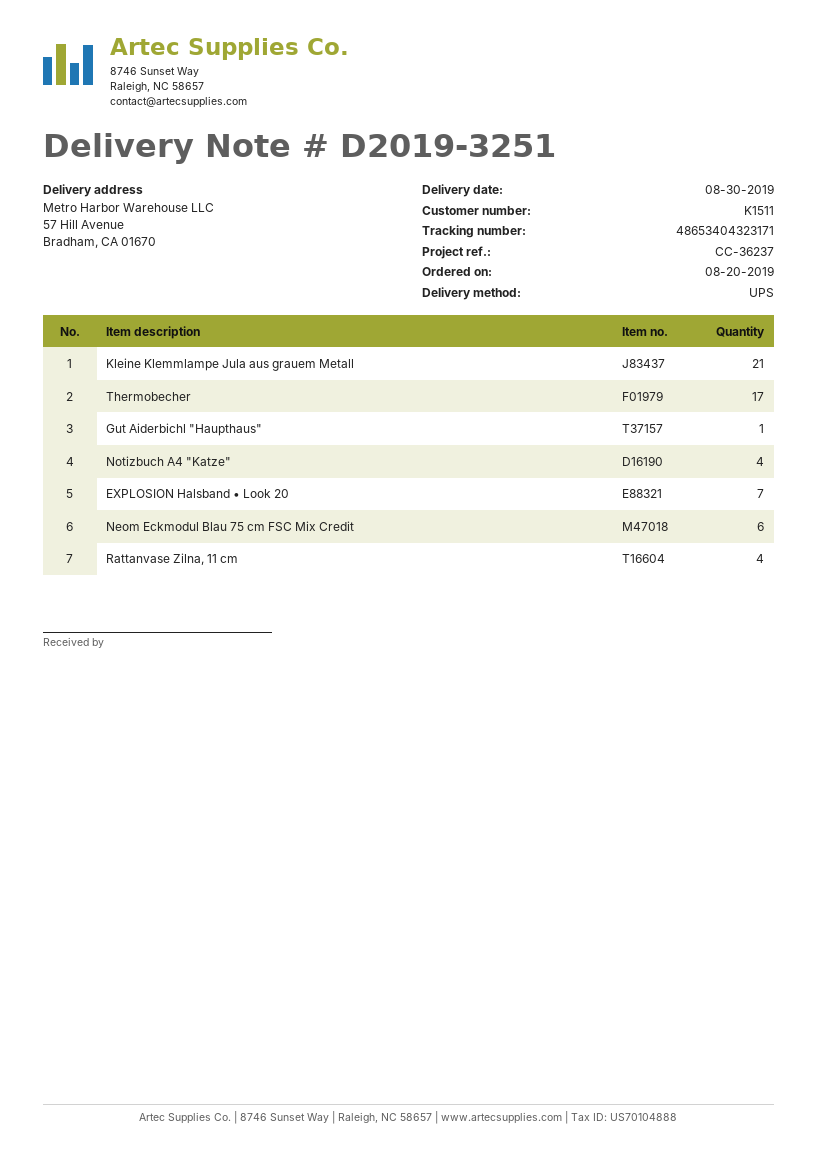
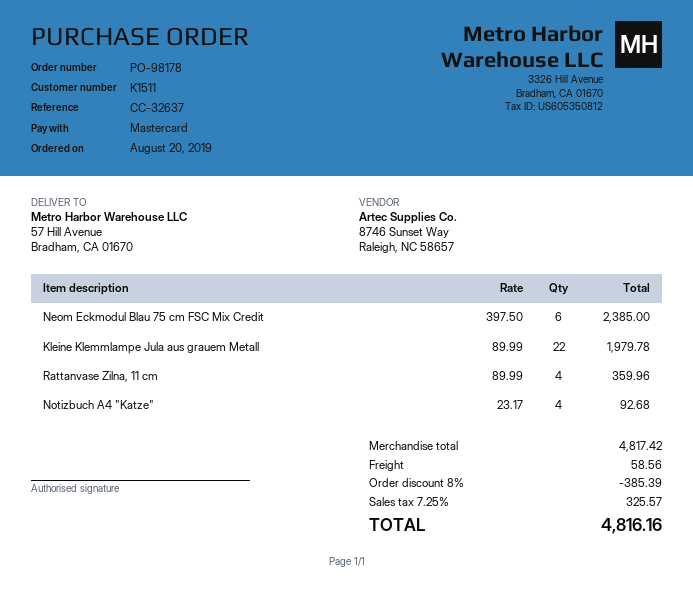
reference: CC-36237 -> CC-32637
Kleine Klemmlampe Jula aus grauem Metall: 21 -> 22
Thermobecher: 17 -> none
Gut Aiderbichl "Haupthaus": 1 -> none
EXPLOSION Halsband • Look 20: 7 -> none

